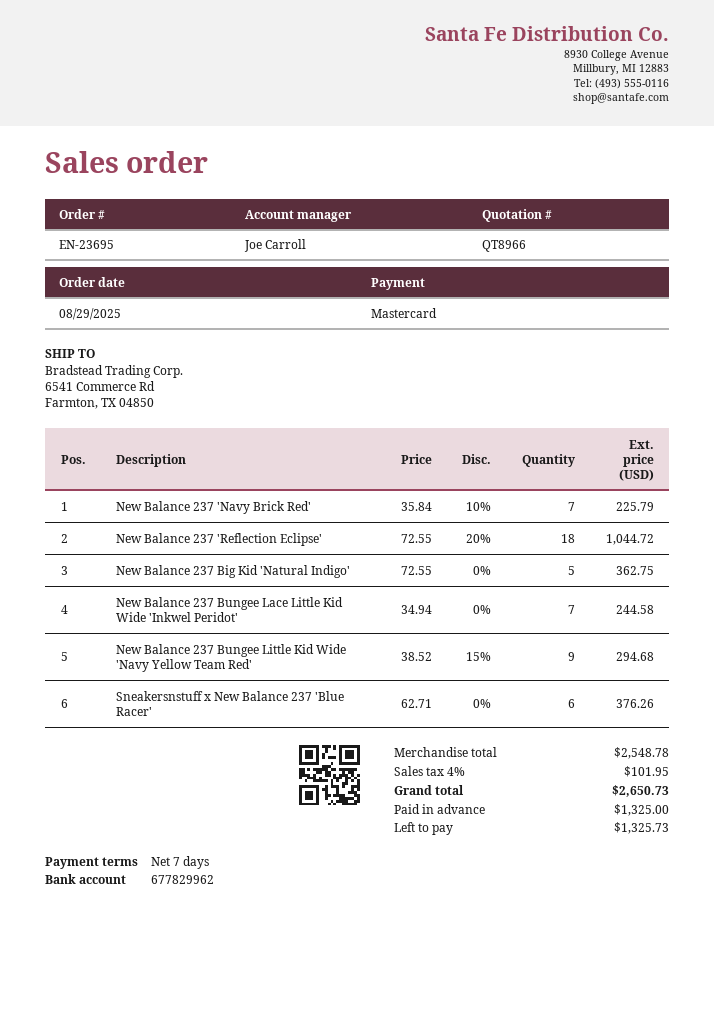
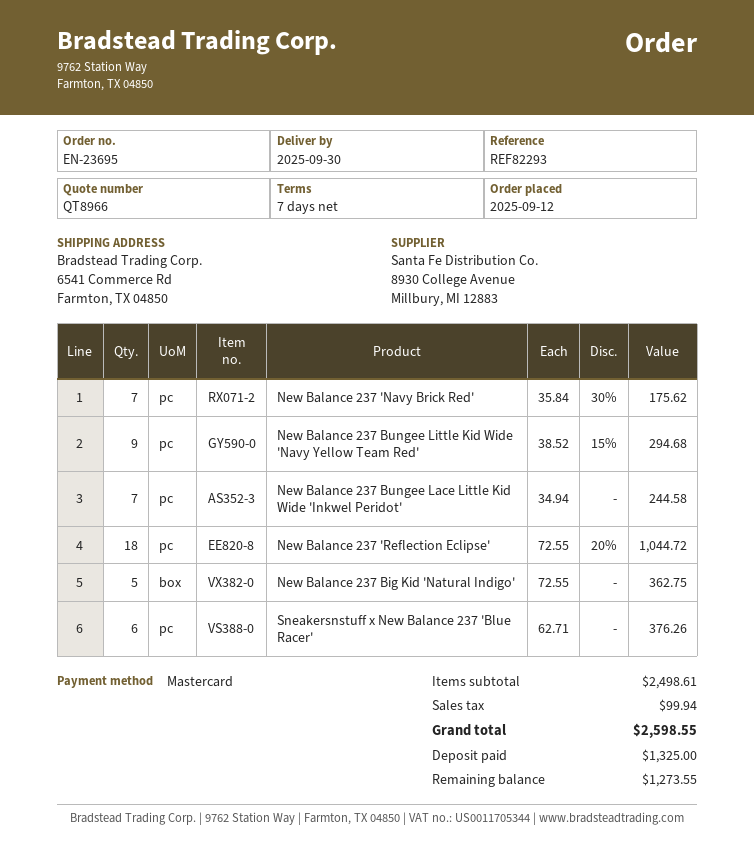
order date: 2025-08-29 -> 2025-09-12
New Balance 237 'Navy Brick Red': 7 x 35.84 - 10% = 225.79 -> 7 x 35.84 - 30% = 175.62
subtotal: 2548.78 -> 2498.61
tax: 101.95 -> 99.94
total: 2650.73 -> 2598.55
balance: 1325.73 -> 1273.55

